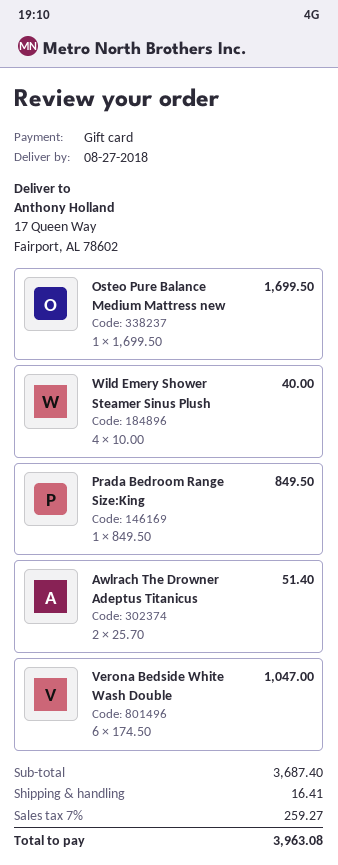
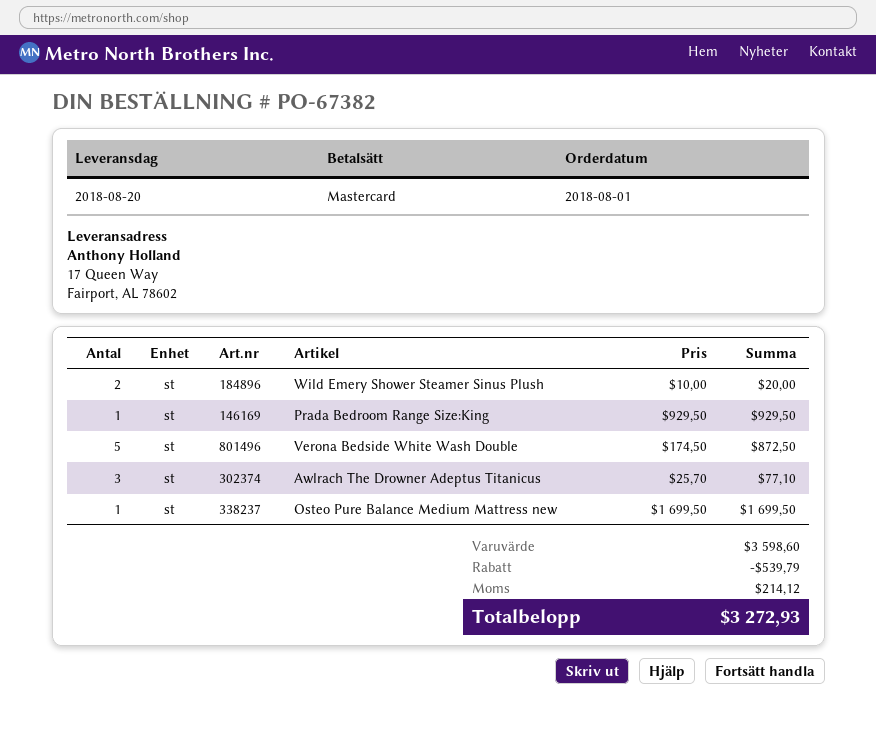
delivery date: 2018-08-27 -> 2018-08-20
payment method: gift card -> Mastercard
Wild Emery Shower Steamer Sinus Plush: 4 x 10.00 = 40.00 -> 2 x 10.00 = 20.00
Prada Bedroom Range Size:King: 1 x 849.50 = 849.50 -> 1 x 929.50 = 929.50
Awlrach The Drowner Adeptus Titanicus: 2 x 25.70 = 51.40 -> 3 x 25.70 = 77.10
Verona Bedside White Wash Double: 6 x 174.50 = 1047.00 -> 5 x 174.50 = 872.50
subtotal: 3687.40 -> 3598.60
discount: none -> 539.79
shipping: 16.41 -> none
tax: 259.27 -> 214.12
total: 3963.08 -> 3272.93

